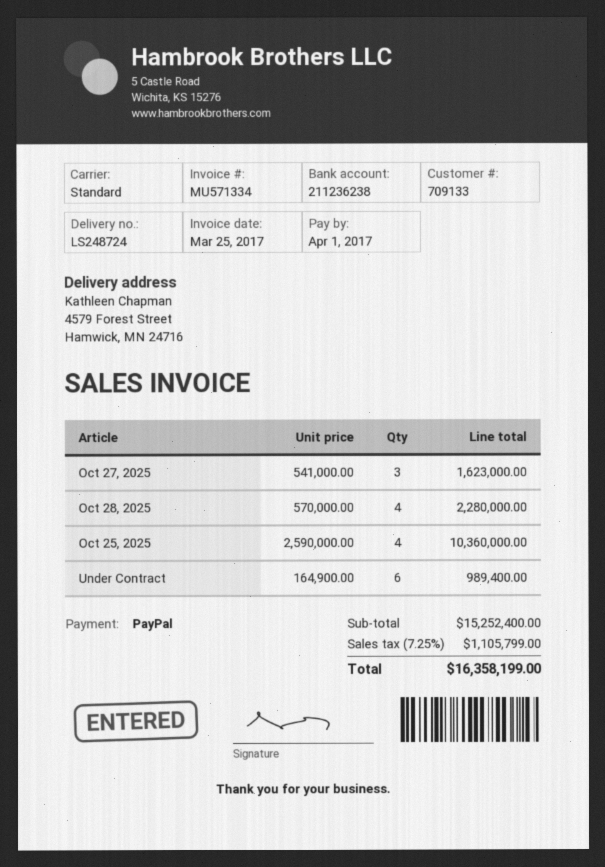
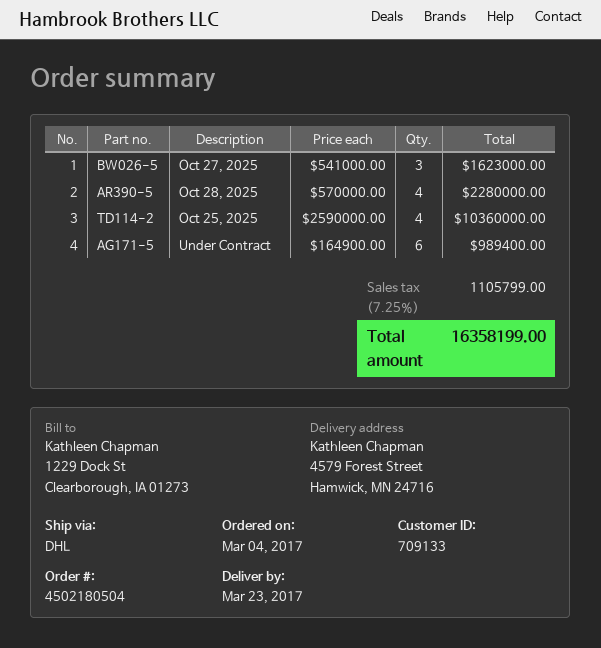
shipping method: standard -> DHL

